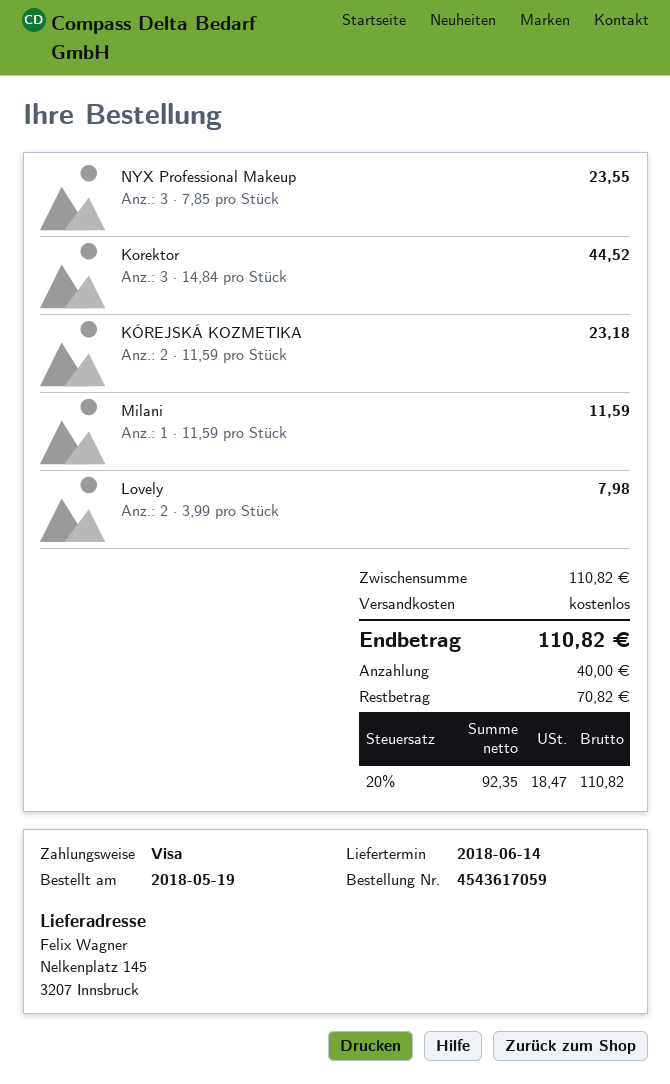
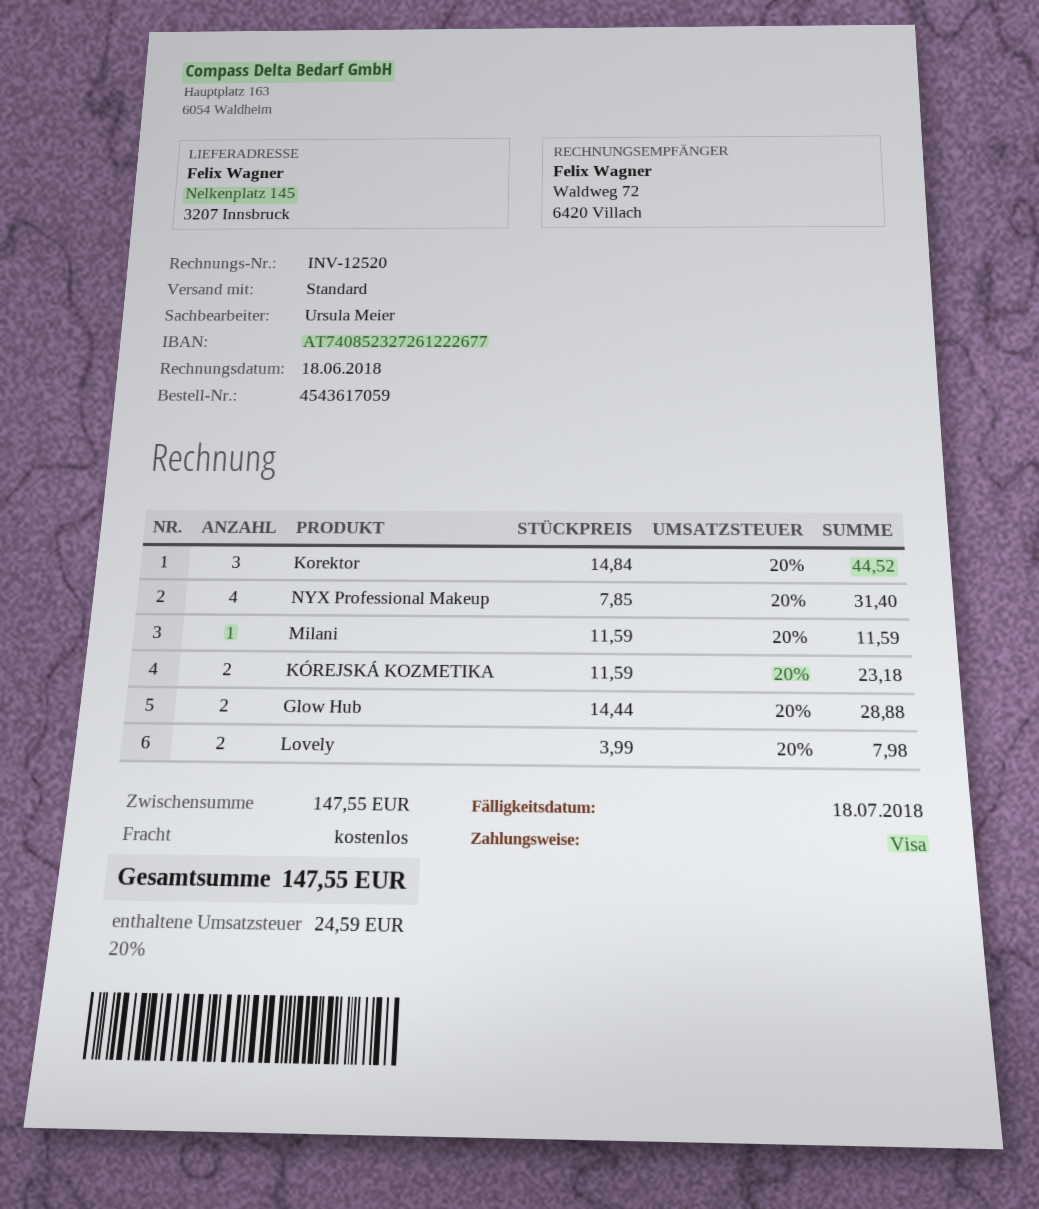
NYX Professional Makeup: 3 x 7.85 = 23.55 -> 4 x 7.85 = 31.40
Glow Hub: none -> 2 x 14.44 = 28.88
subtotal: 110.82 -> 147.55
tax: 20% = 18.47 -> 20% = 24.59
total: 110.82 -> 147.55

